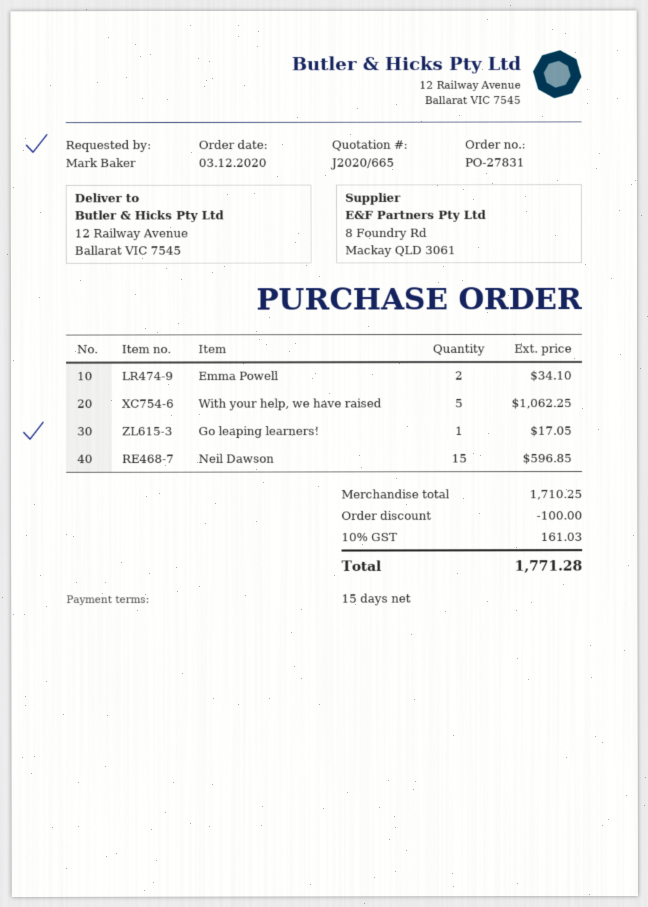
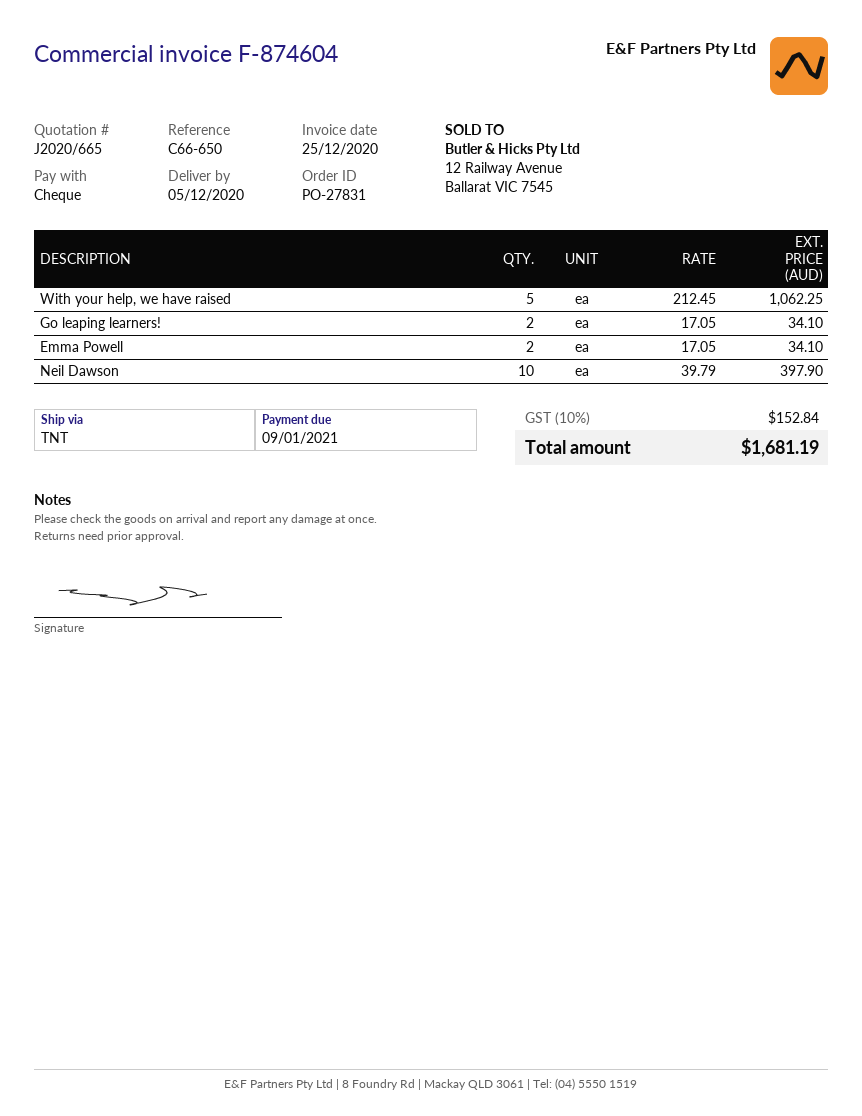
Go leaping learners!: 1 for 17.05 -> 2 for 34.10
Neil Dawson: 15 for 596.85 -> 10 for 397.90
discount: 100.00 -> none
tax: 10% = 161.03 -> 10% = 152.84
total: 1771.28 -> 1681.19

